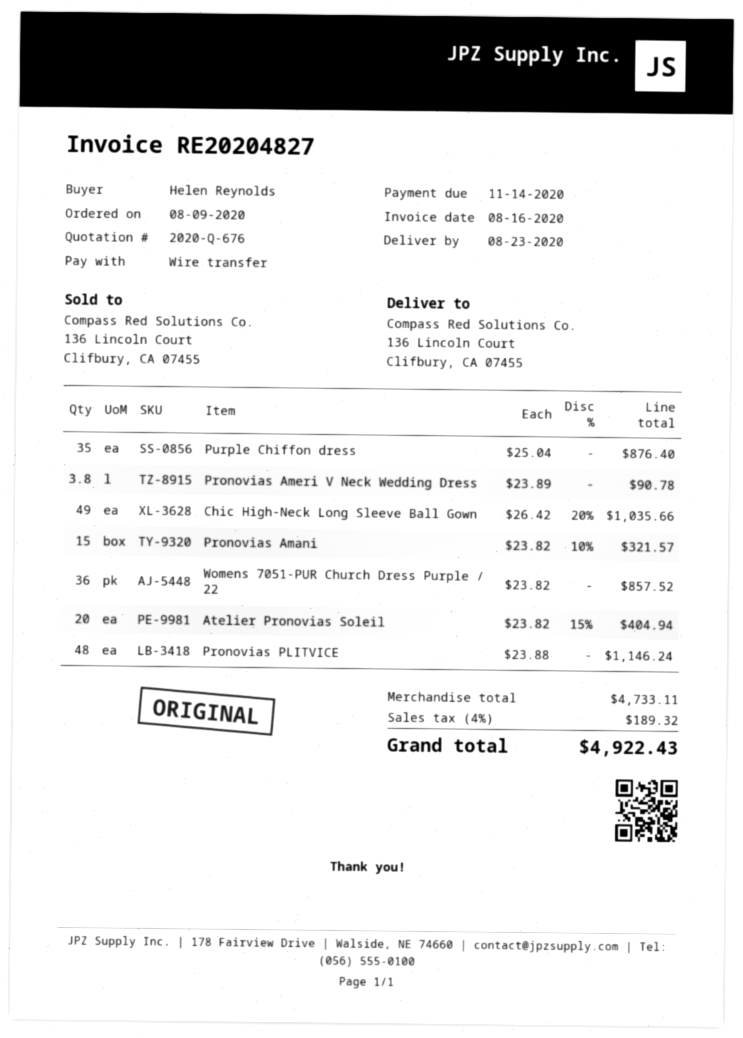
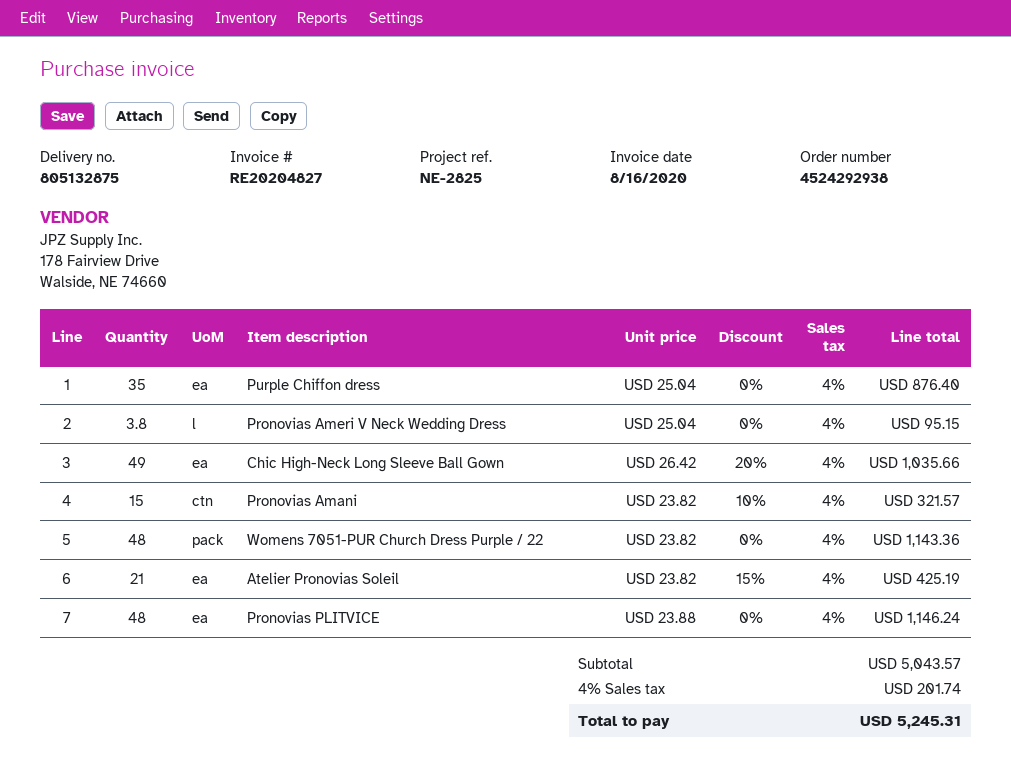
Pronovias Ameri V Neck Wedding Dress: 3.8 x 23.89 = 90.78 -> 3.8 x 25.04 = 95.15
Womens 7051-PUR Church Dress Purple / 22: 36 x 23.82 = 857.52 -> 48 x 23.82 = 1143.36
Atelier Pronovias Soleil: 20 x 23.82 - 15% = 404.94 -> 21 x 23.82 - 15% = 425.19
subtotal: 4733.11 -> 5043.57
tax: 4% = 189.32 -> 4% = 201.74
total: 4922.43 -> 5245.31

